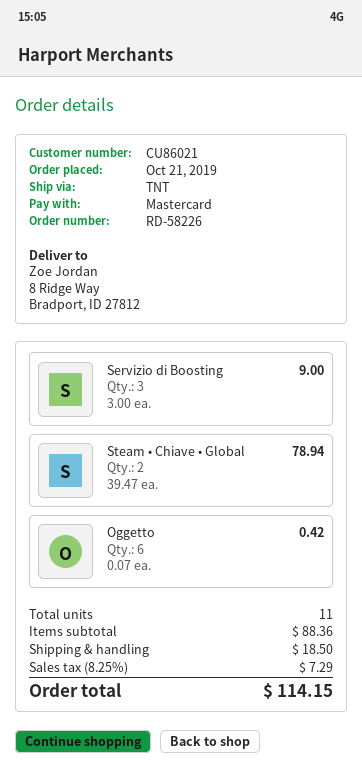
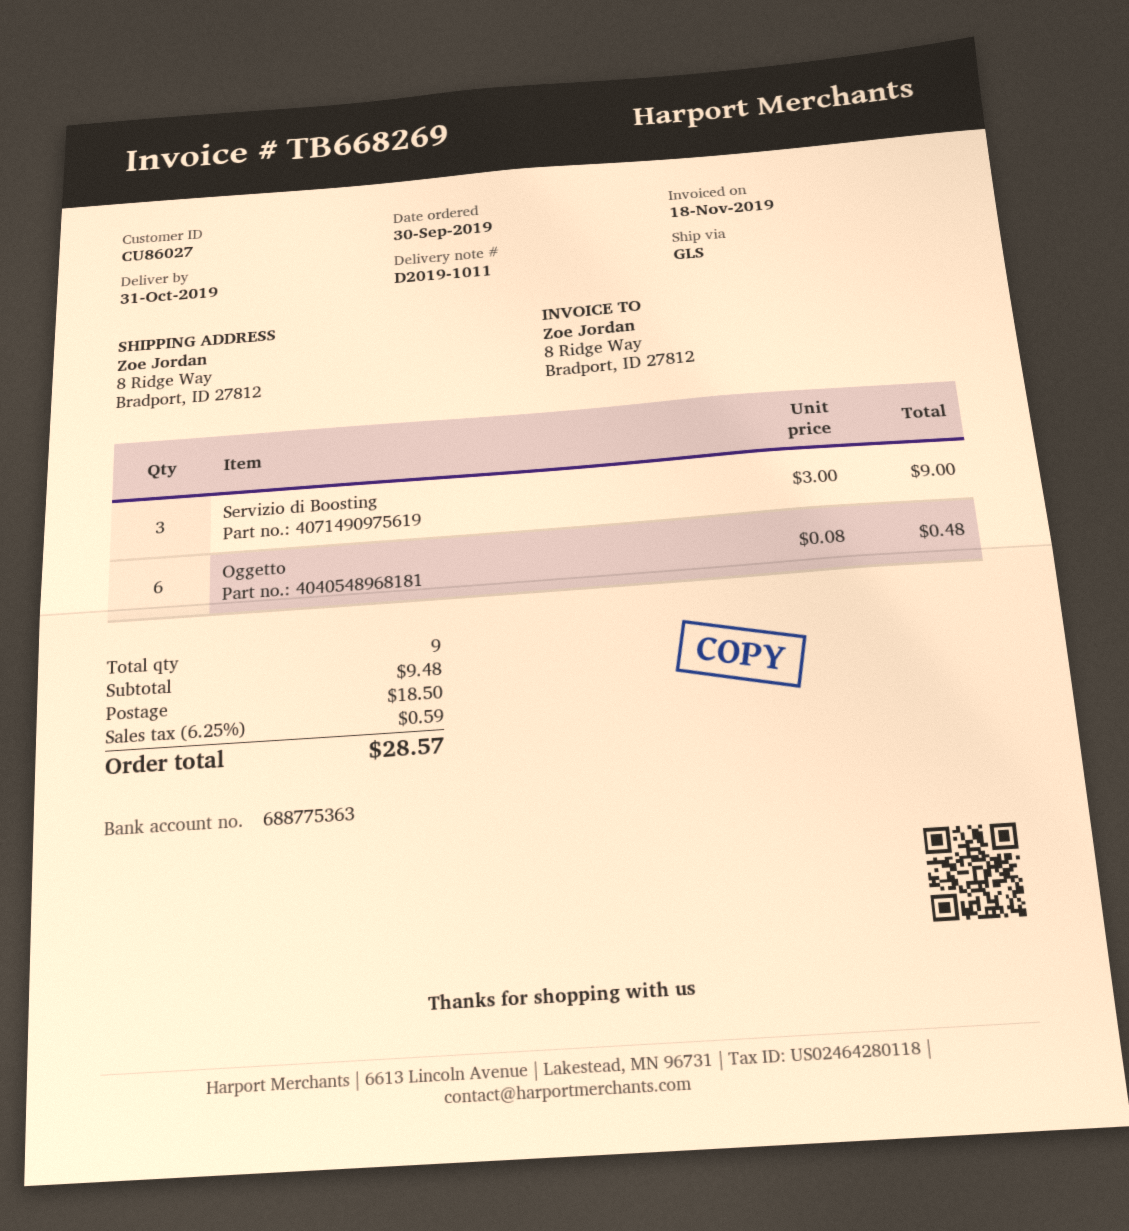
order date: 2019-10-21 -> 2019-09-30
customer number: CU86021 -> CU86027
shipping method: TNT -> GLS
Steam • Chiave • Global: 2 x 39.47 = 78.94 -> none
Oggetto: 6 x 0.07 = 0.42 -> 6 x 0.08 = 0.48
total quantity: 11 -> 9
subtotal: 88.36 -> 9.48
tax: 8.25% = 7.29 -> 6.25% = 0.59
total: 114.15 -> 28.57

